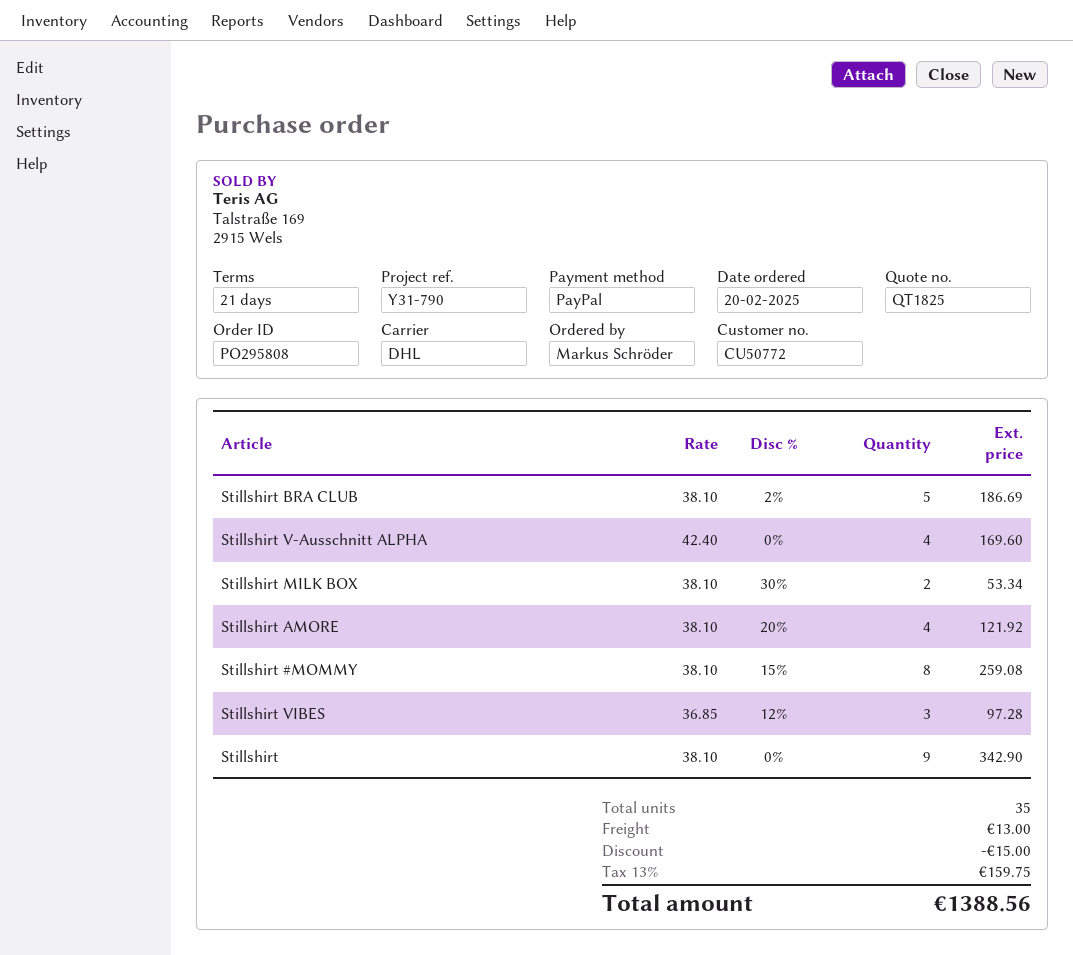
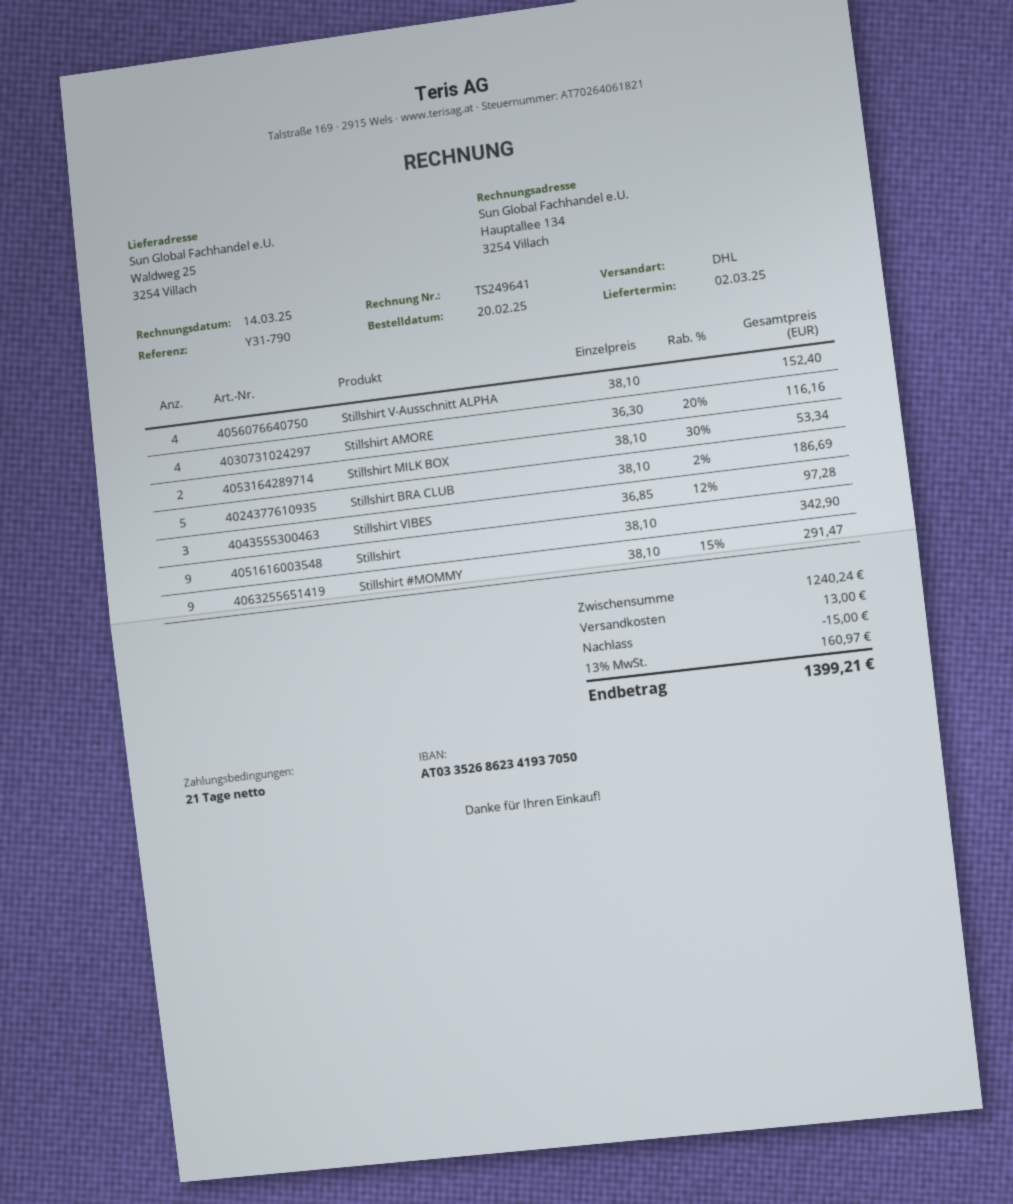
Stillshirt V-Ausschnitt ALPHA: 4 x 42.40 = 169.60 -> 4 x 38.10 = 152.40
Stillshirt AMORE: 4 x 38.10 - 20% = 121.92 -> 4 x 36.30 - 20% = 116.16
Stillshirt #MOMMY: 8 x 38.10 - 15% = 259.08 -> 9 x 38.10 - 15% = 291.47
tax: 13% = 159.75 -> 13% = 160.97
total: 1388.56 -> 1399.21

